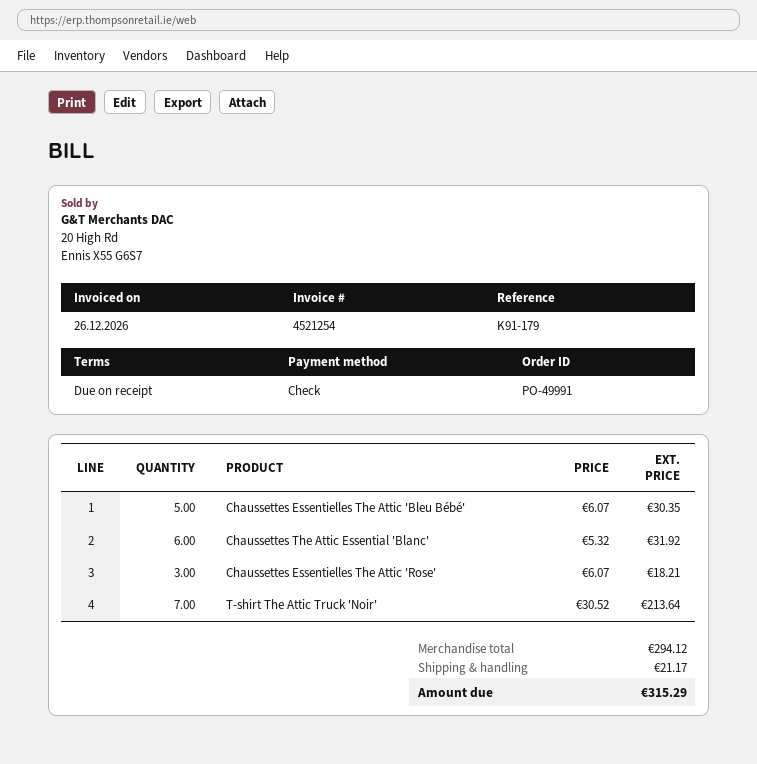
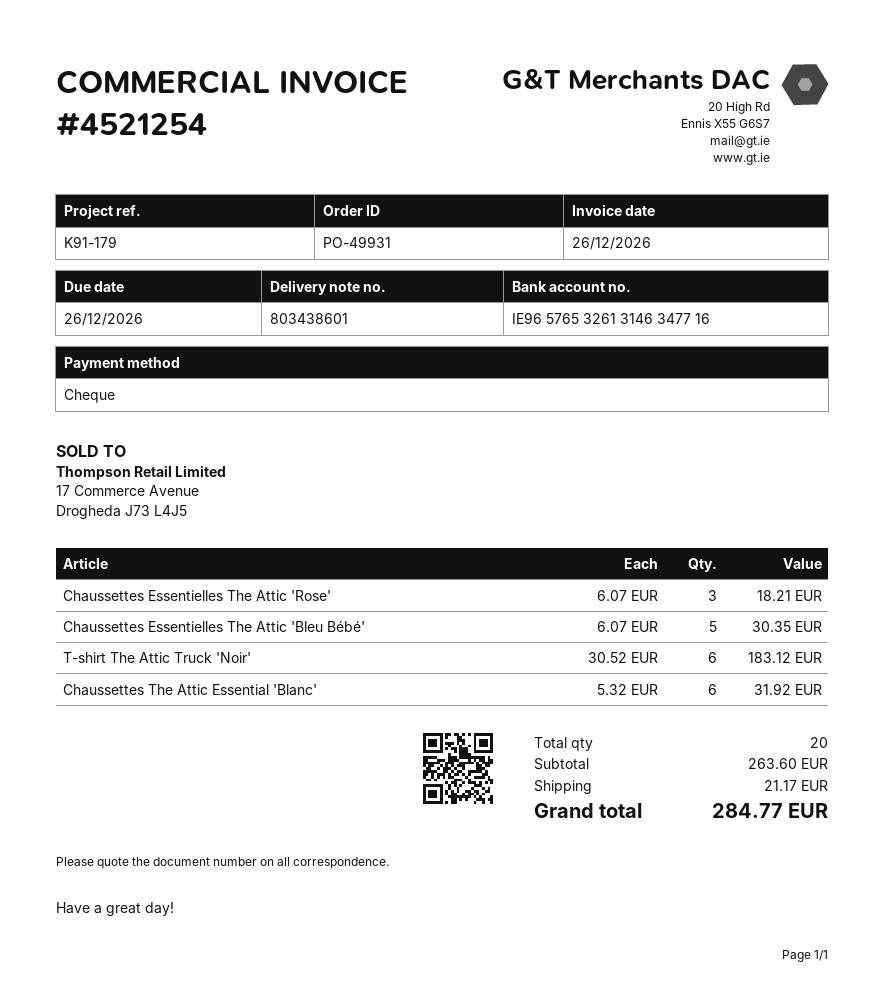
order number: PO-49991 -> PO-49931
T-shirt The Attic Truck 'Noir': 7 x 30.52 = 213.64 -> 6 x 30.52 = 183.12
subtotal: 294.12 -> 263.60
total: 315.29 -> 284.77

